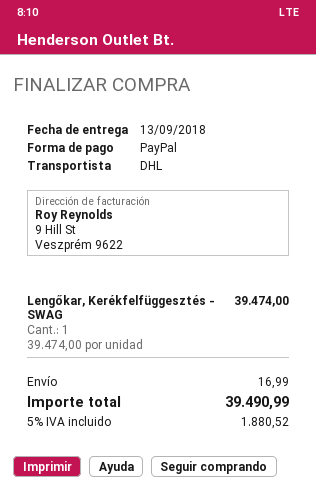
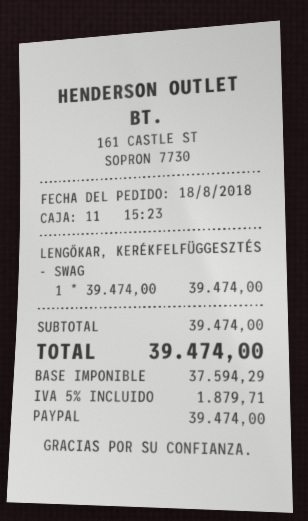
shipping: 16.99 -> none
tax: 5% = 1880.52 -> 5% = 1879.71
total: 39490.99 -> 39474.00

